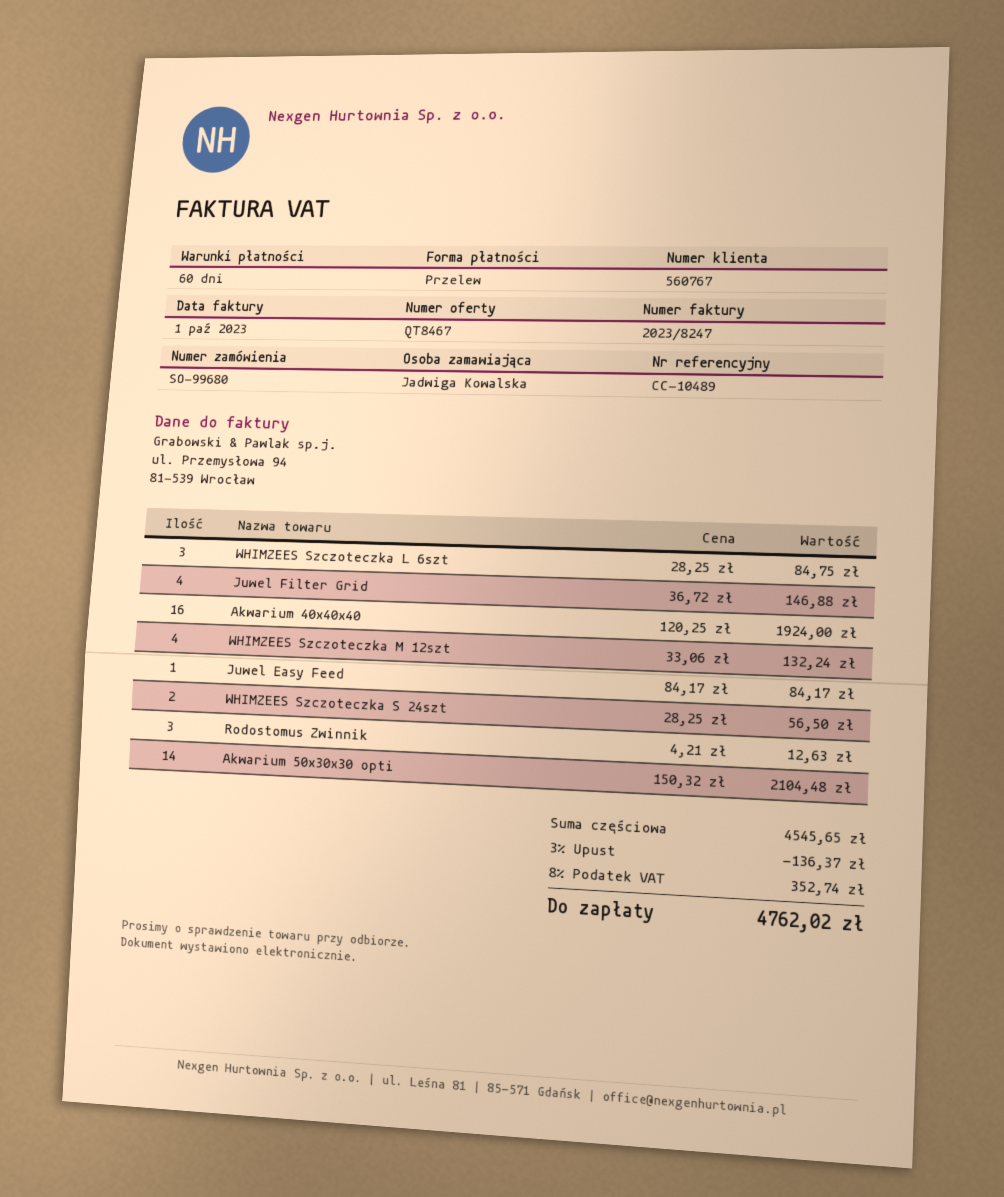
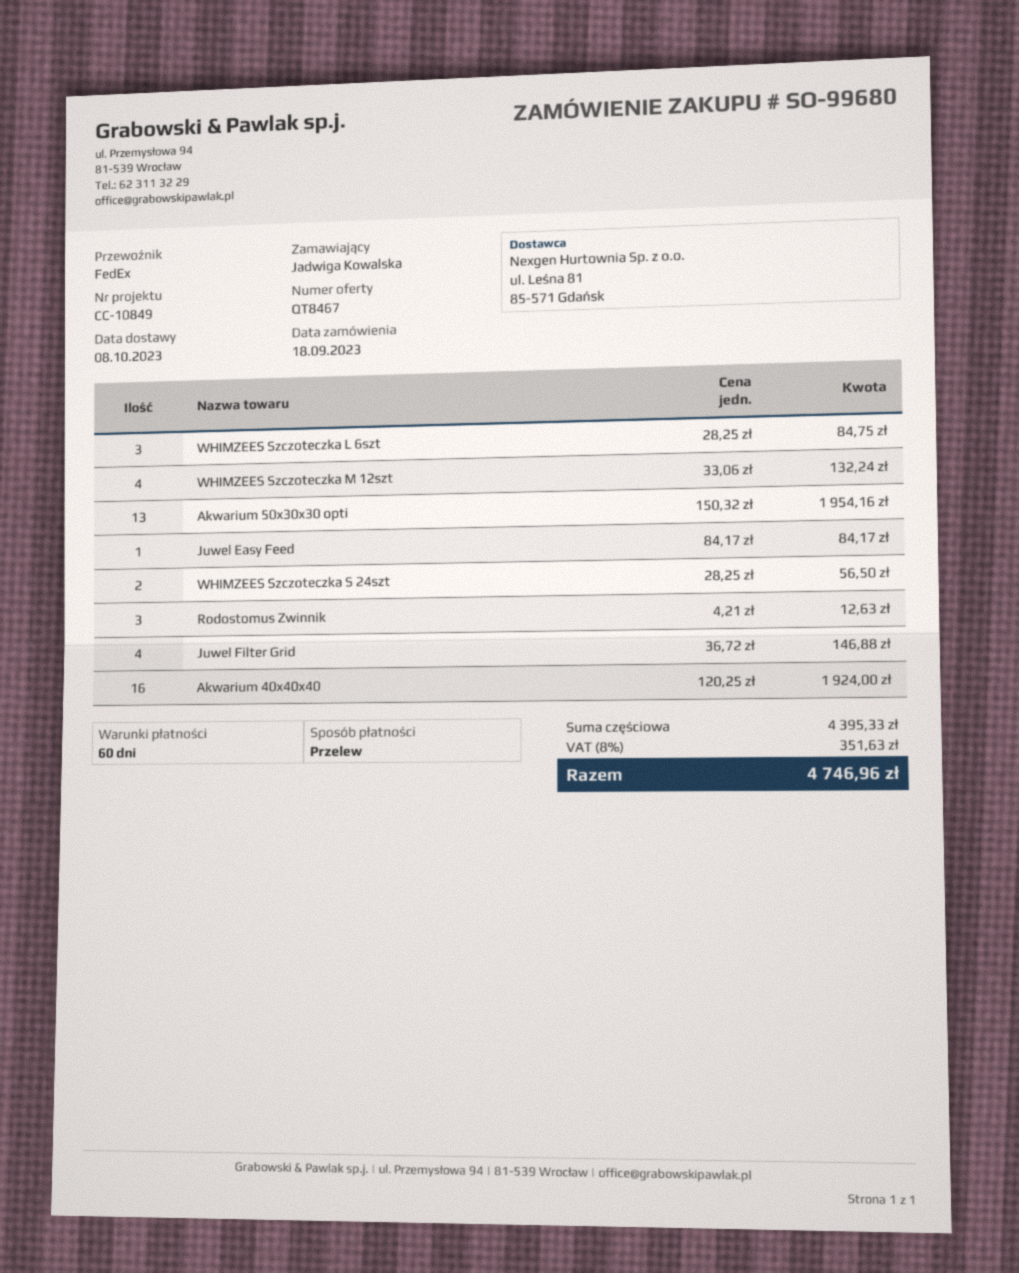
reference: CC-10489 -> CC-10849
Akwarium 50x30x30 opti: 14 x 150.32 = 2104.48 -> 13 x 150.32 = 1954.16
subtotal: 4545.65 -> 4395.33
discount: 3% = 136.37 -> none
tax: 8% = 352.74 -> 8% = 351.63
total: 4762.02 -> 4746.96

